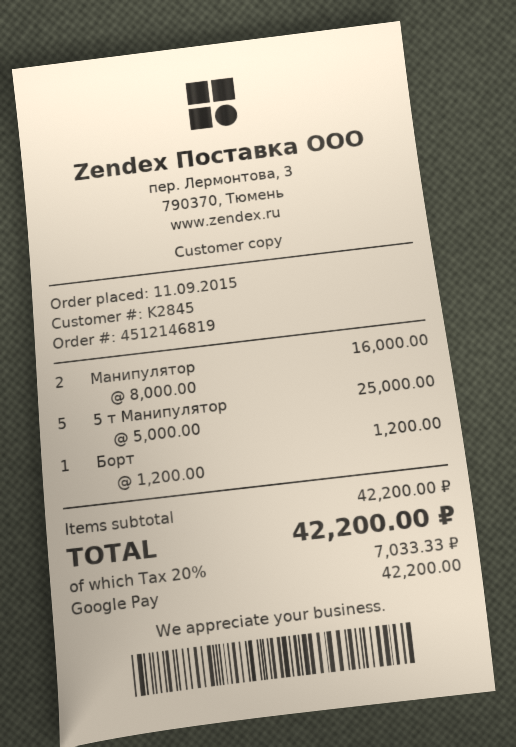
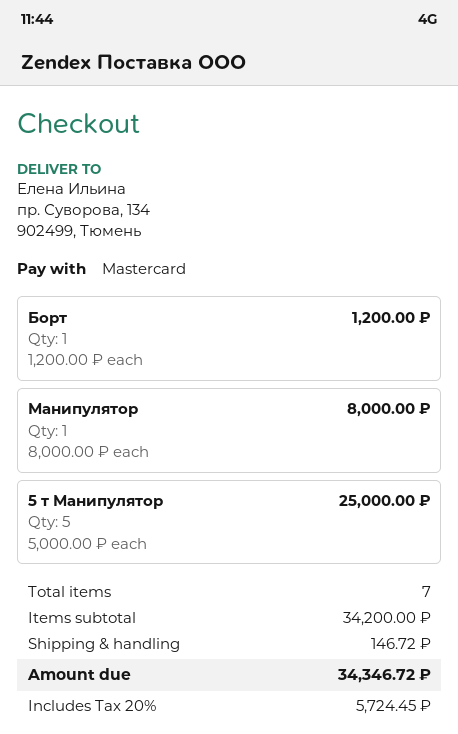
payment method: Google Pay -> Mastercard
Манипулятор: 2 x 8000.00 = 16000.00 -> 1 x 8000.00 = 8000.00
subtotal: 42200.00 -> 34200.00
shipping: none -> 146.72
tax: 20% = 7033.33 -> 20% = 5724.45
total: 42200.00 -> 34346.72

